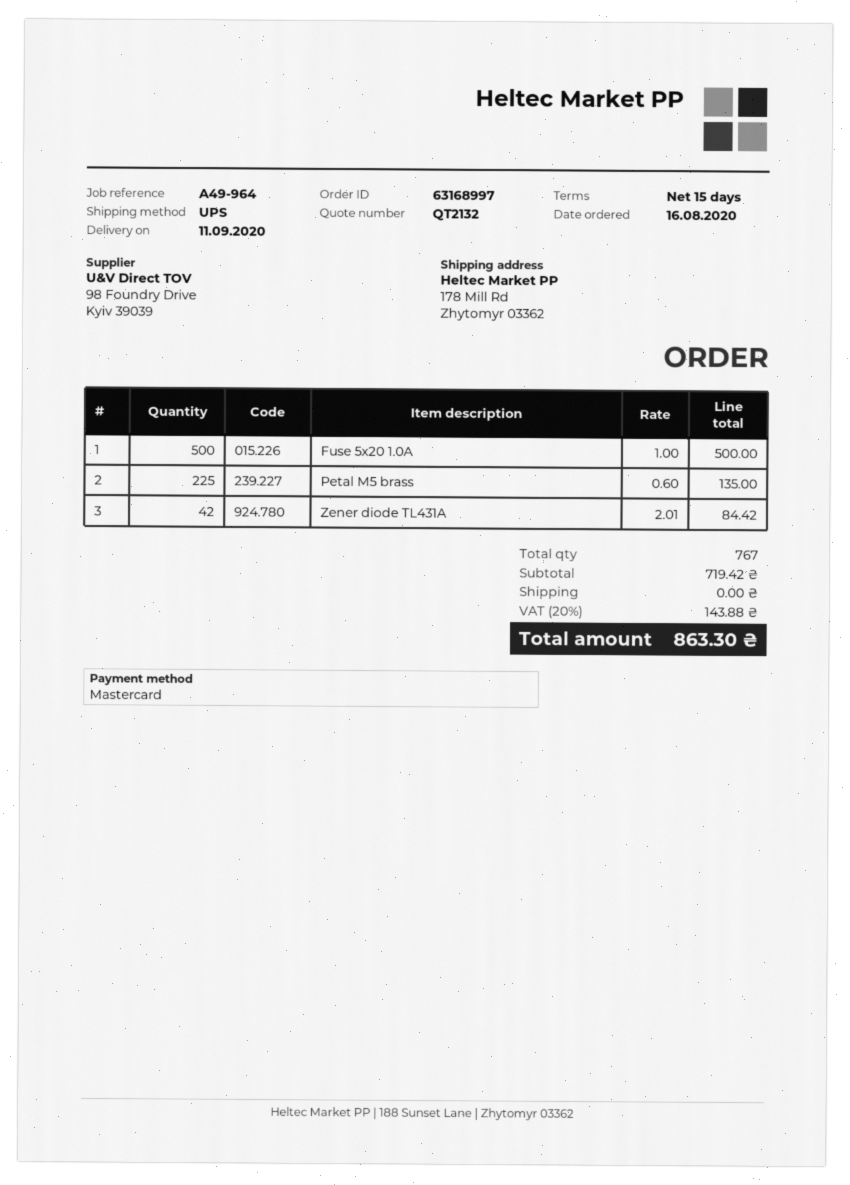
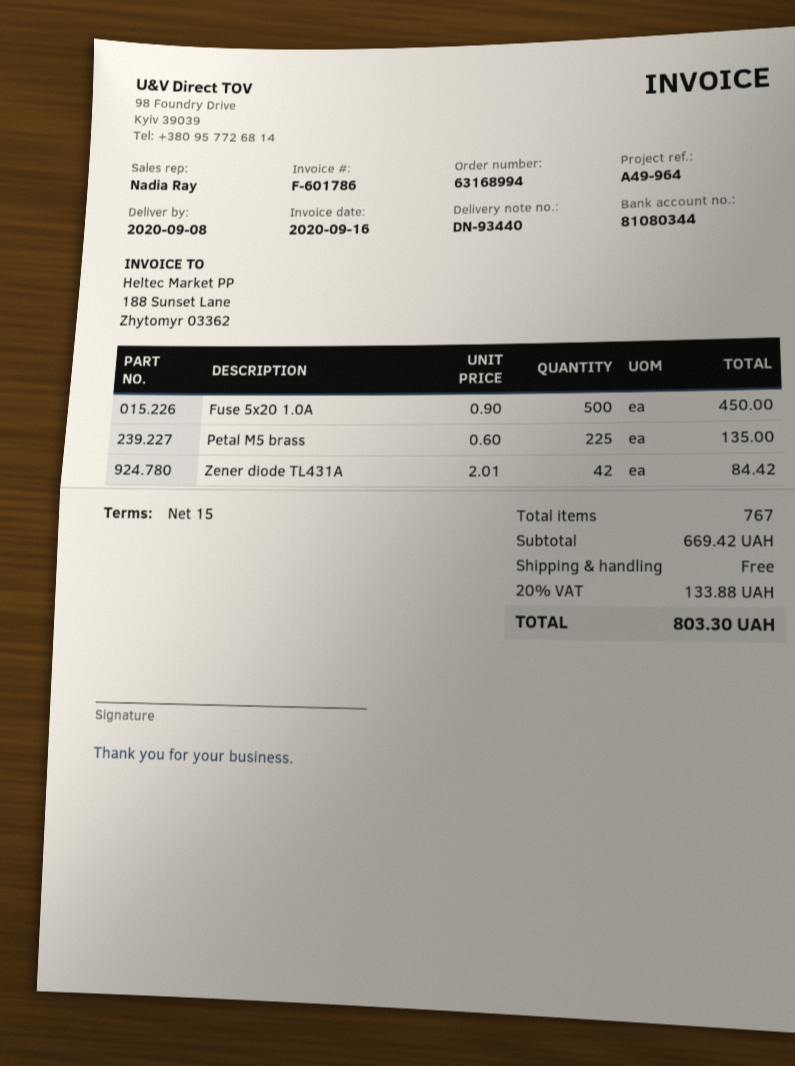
order number: 63168997 -> 63168994
delivery date: 2020-09-11 -> 2020-09-08
Fuse 5x20 1.0A: 500 x 1.00 = 500.00 -> 500 x 0.90 = 450.00
subtotal: 719.42 -> 669.42
tax: 20% = 143.88 -> 20% = 133.88
total: 863.30 -> 803.30

